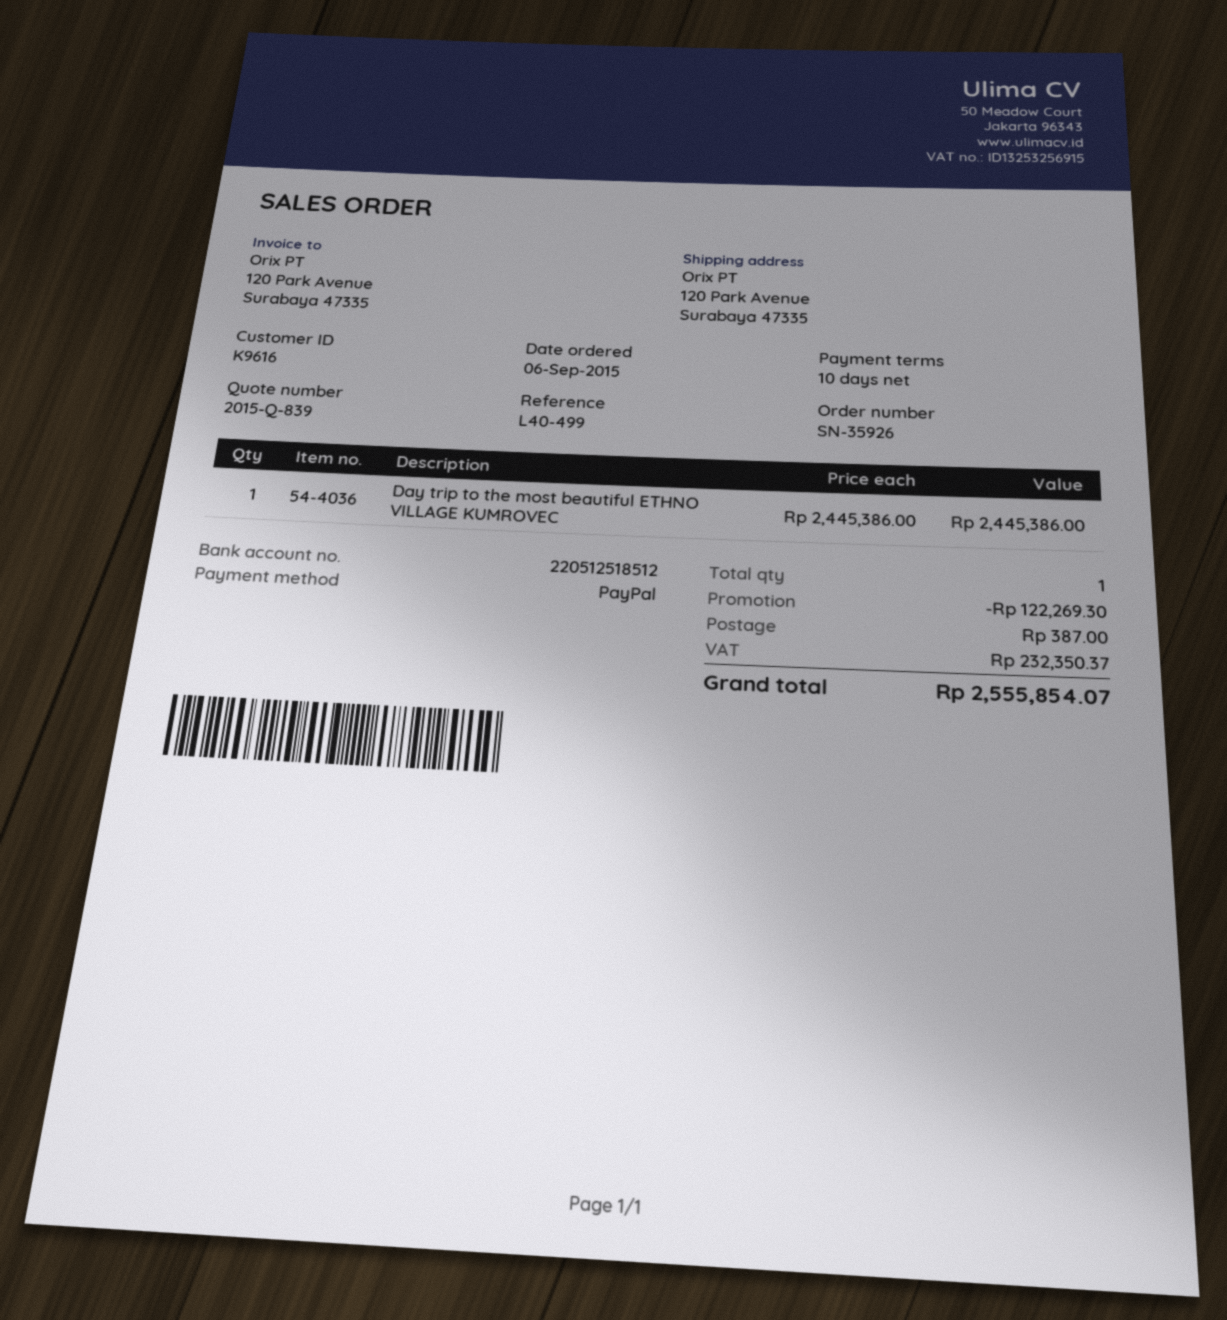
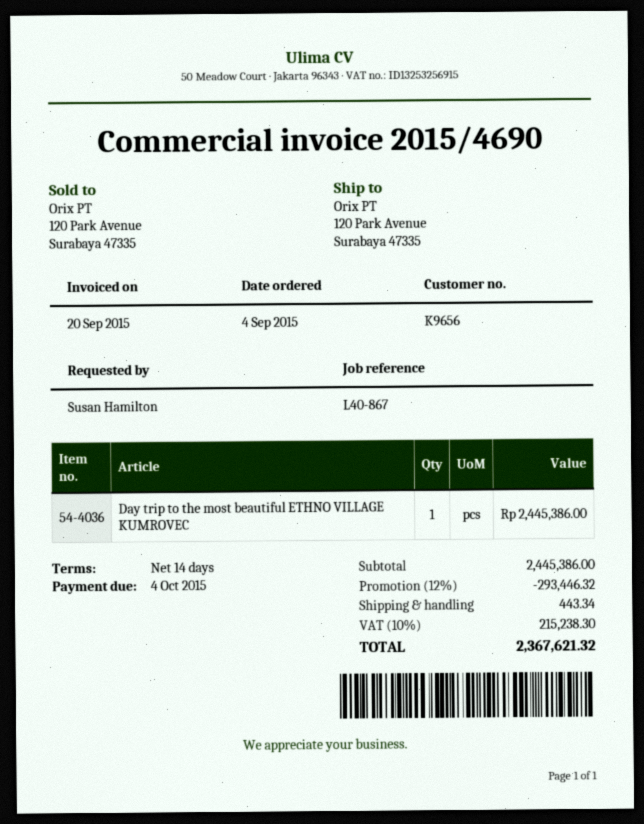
order date: 2015-09-06 -> 2015-09-04
payment terms: 10 days -> 14 days
customer number: K9616 -> K9656
reference: L40-499 -> L40-867
discount: 122269.30 -> 293446.32
shipping: 387.00 -> 443.34
tax: 232350.37 -> 215238.30
total: 2555854.07 -> 2367621.32

